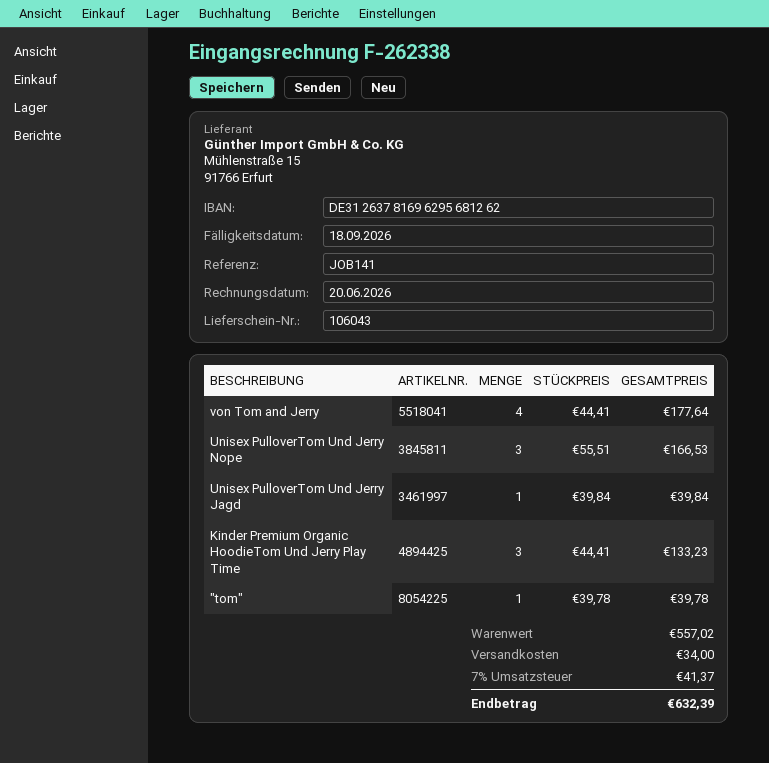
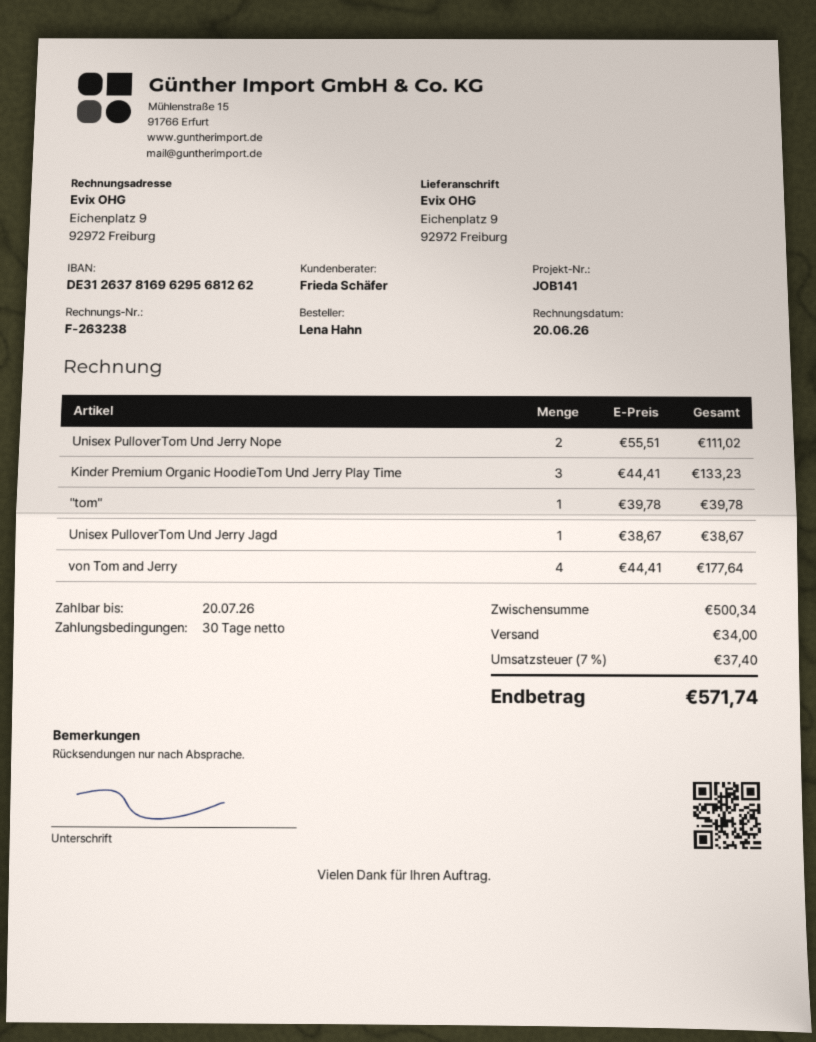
invoice number: F-262338 -> F-263238
due date: 2026-09-18 -> 2026-07-20
Unisex PulloverTom Und Jerry Nope: 3 x 55.51 = 166.53 -> 2 x 55.51 = 111.02
Unisex PulloverTom Und Jerry Jagd: 1 x 39.84 = 39.84 -> 1 x 38.67 = 38.67
subtotal: 557.02 -> 500.34
tax: 7% = 41.37 -> 7% = 37.40
total: 632.39 -> 571.74

